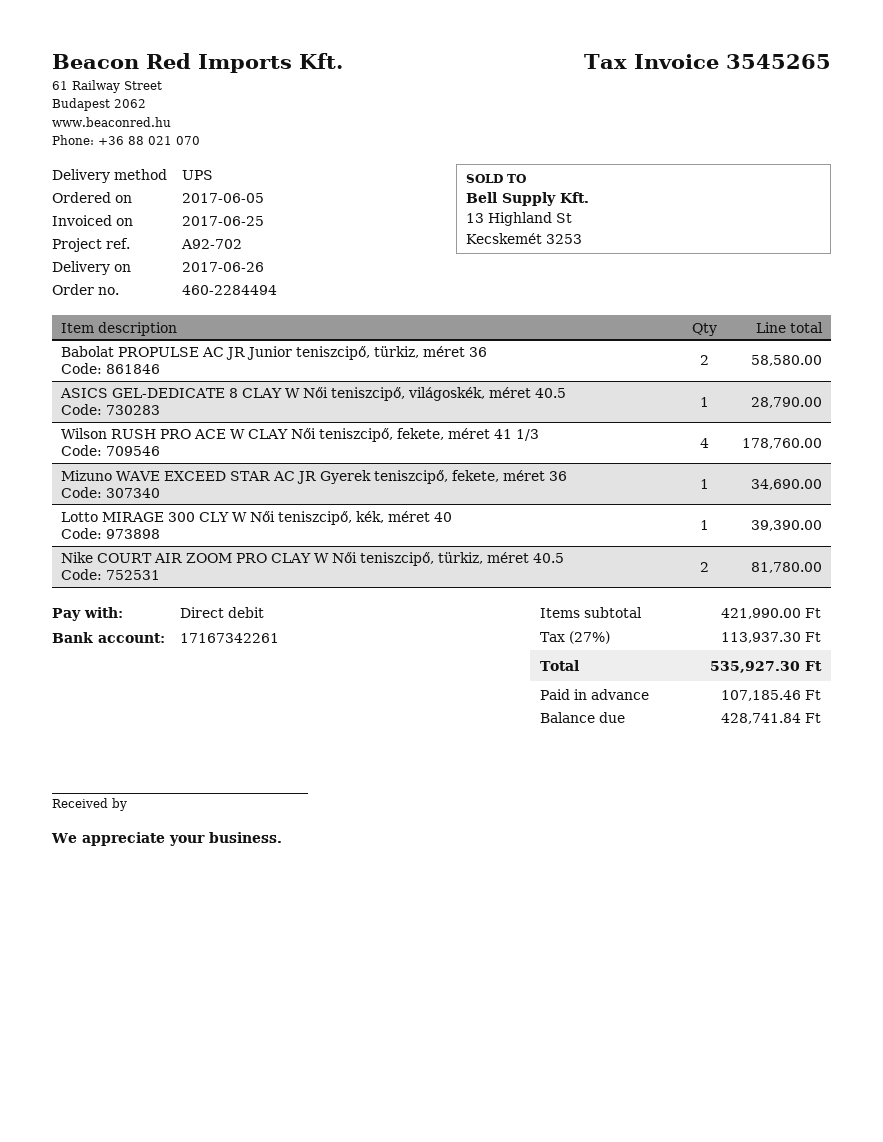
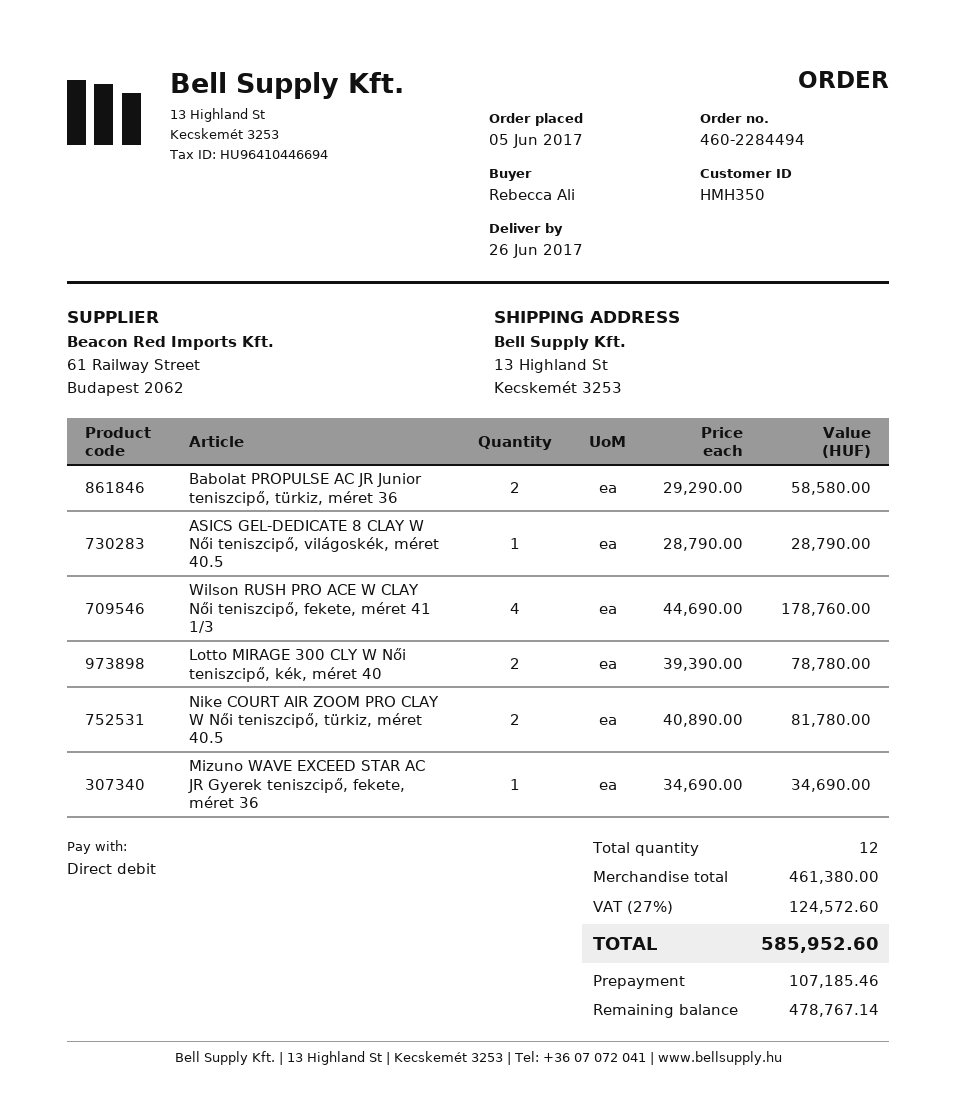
Lotto MIRAGE 300 CLY W Női teniszcipő, kék, méret 40: 1 for 39390.00 -> 2 for 78780.00
subtotal: 421990.00 -> 461380.00
tax: 27% = 113937.30 -> 27% = 124572.60
total: 535927.30 -> 585952.60
balance: 428741.84 -> 478767.14

